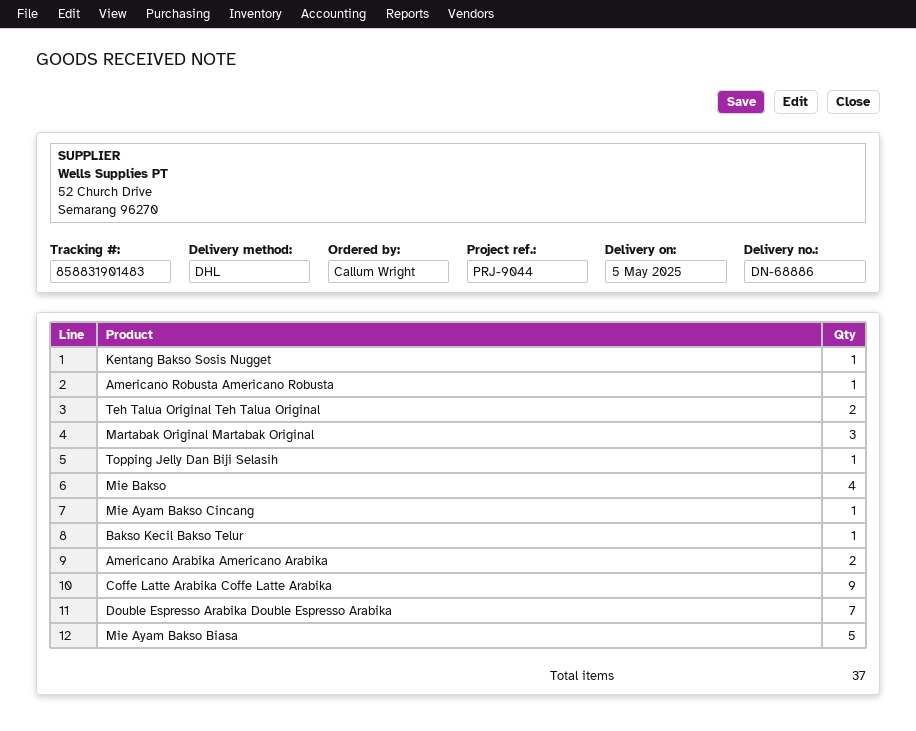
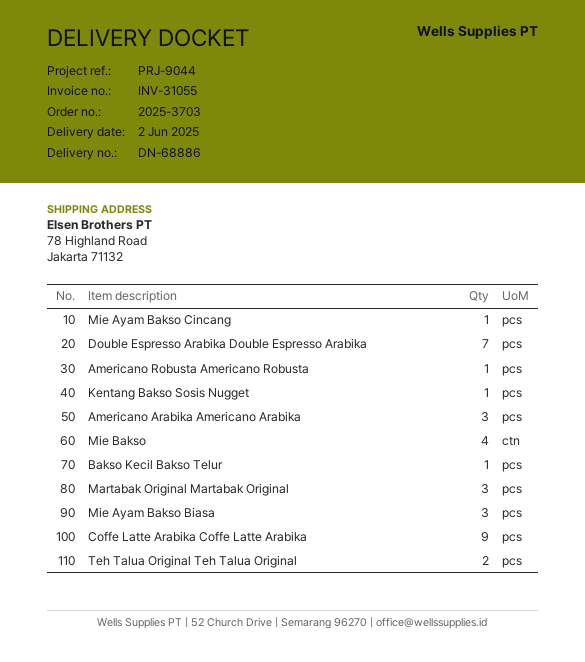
delivery date: 2025-05-05 -> 2025-06-02
Topping Jelly Dan Biji Selasih: 1 -> none
Americano Arabika Americano Arabika: 2 -> 3
Mie Ayam Bakso Biasa: 5 -> 3

